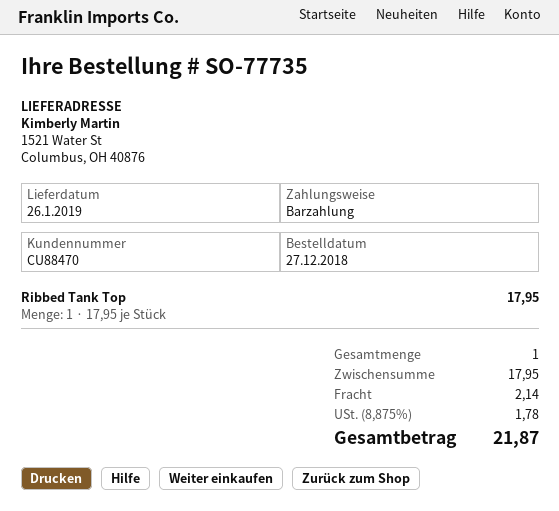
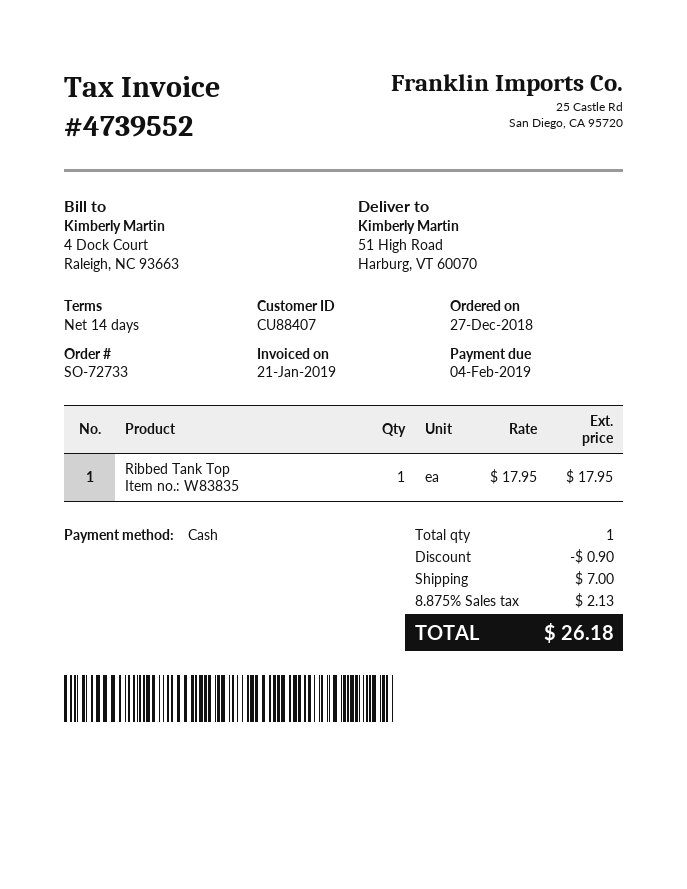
order number: SO-77735 -> SO-72733
customer number: CU88470 -> CU88407
ship to: 1521 Water St, Columbus, OH 40876 -> 51 High Road, Harburg, VT 60070
discount: none -> 0.90
shipping: 2.14 -> 7.00
tax: 8.875% = 1.78 -> 8.875% = 2.13
total: 21.87 -> 26.18

